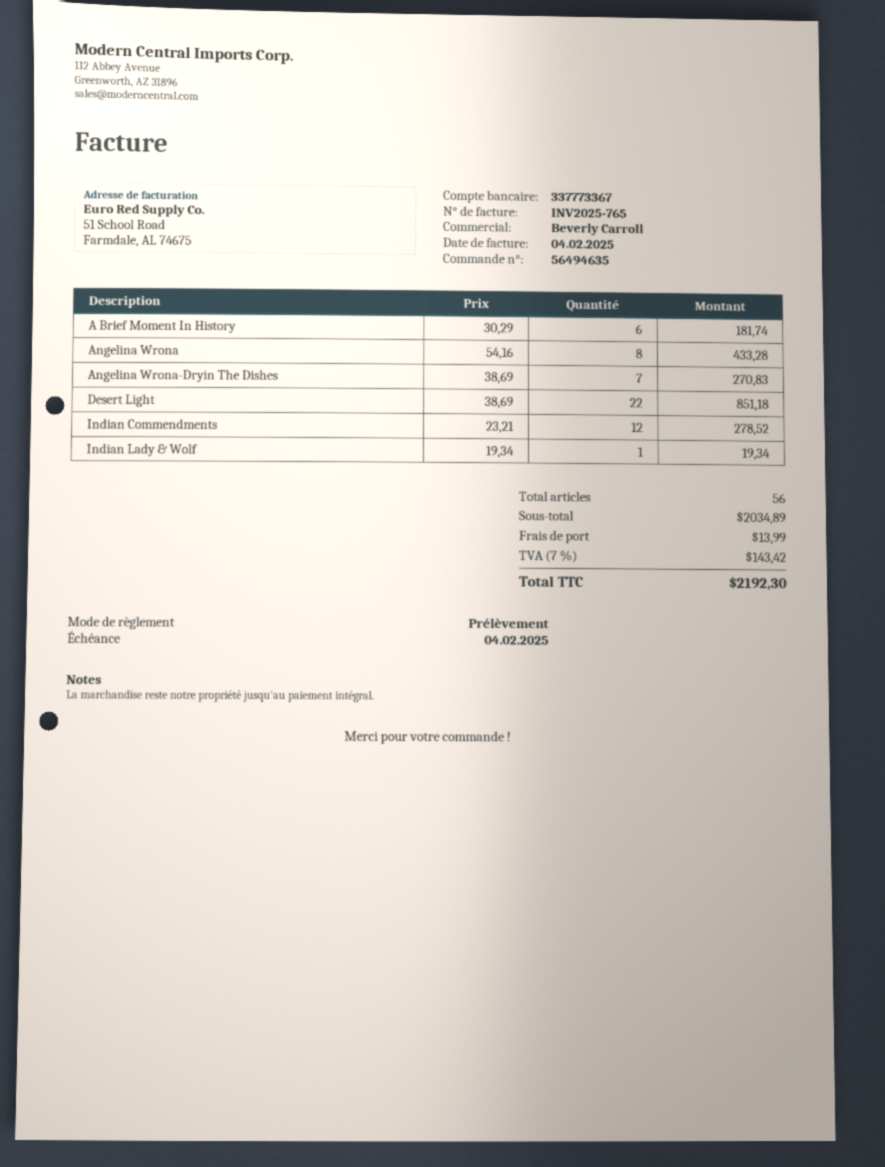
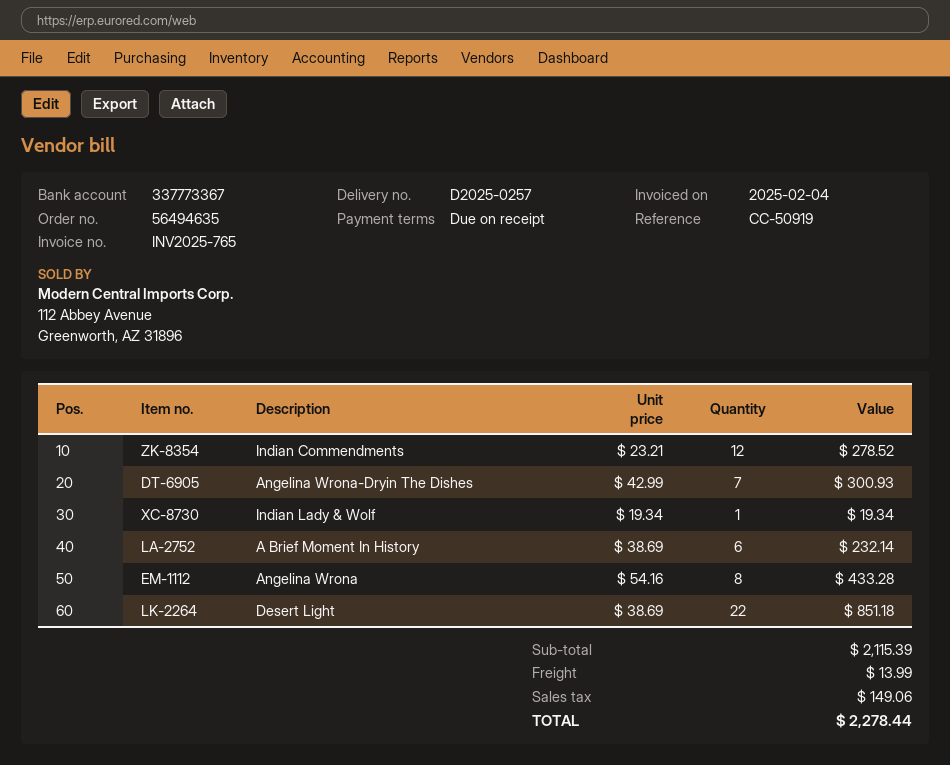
A Brief Moment In History: 6 x 30.29 = 181.74 -> 6 x 38.69 = 232.14
Angelina Wrona-Dryin The Dishes: 7 x 38.69 = 270.83 -> 7 x 42.99 = 300.93
subtotal: 2034.89 -> 2115.39
tax: 143.42 -> 149.06
total: 2192.30 -> 2278.44

